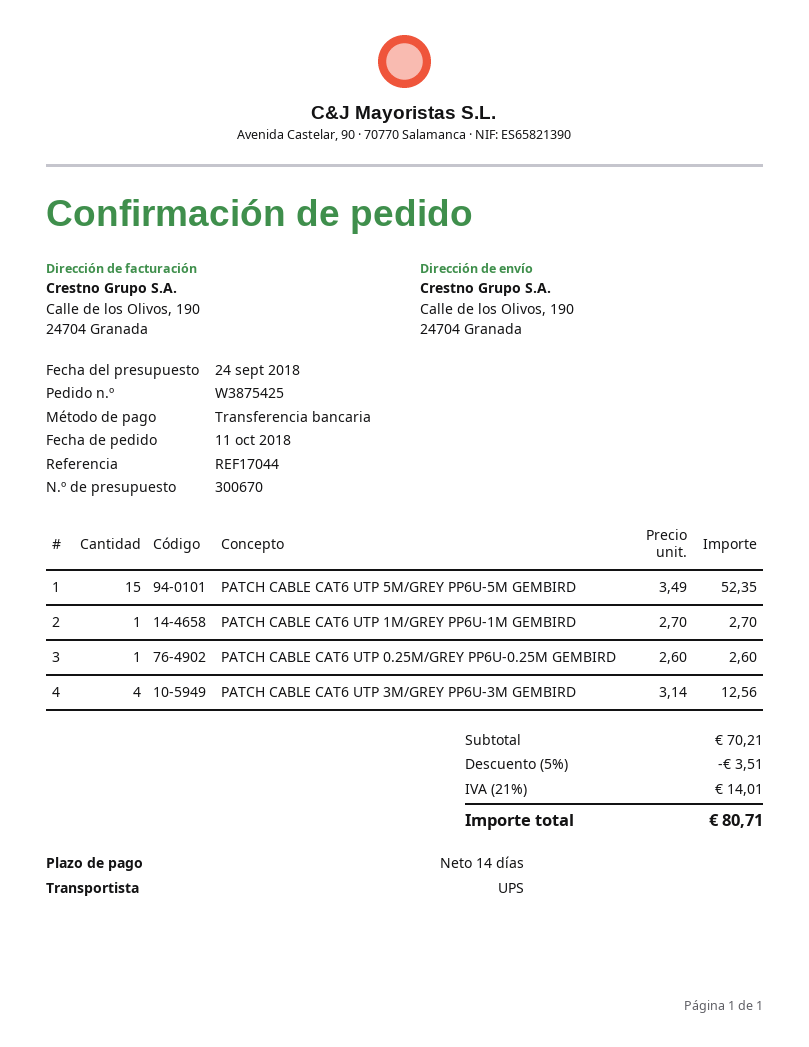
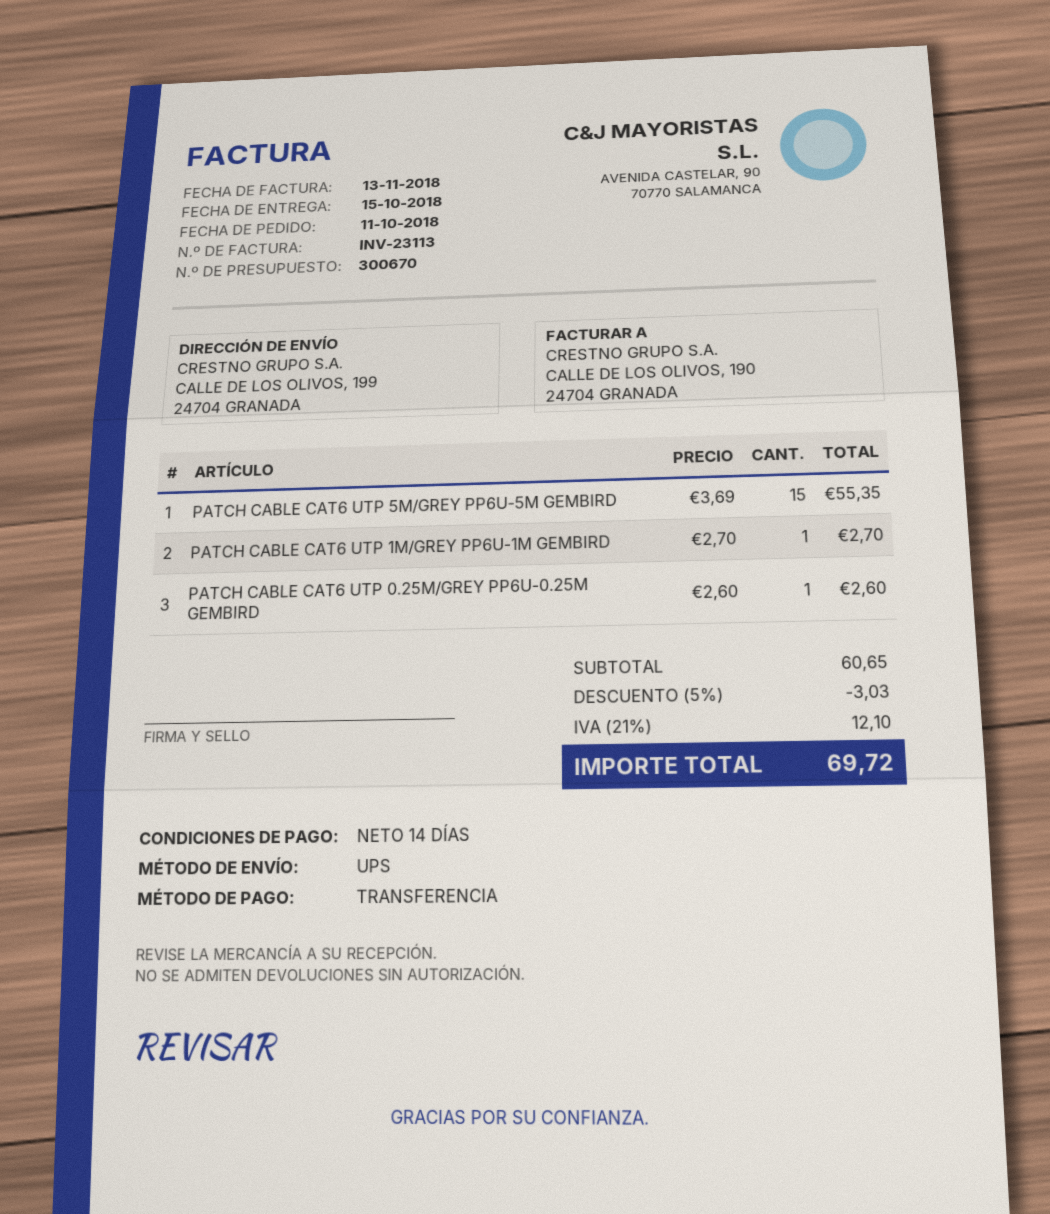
ship to: Calle de los Olivos, 190, 24704 Granada -> CALLE DE LOS OLIVOS, 199, 24704 GRANADA
PATCH CABLE CAT6 UTP 5M/GREY PP6U-5M GEMBIRD: 15 x 3.49 = 52.35 -> 15 x 3.69 = 55.35
PATCH CABLE CAT6 UTP 3M/GREY PP6U-3M GEMBIRD: 4 x 3.14 = 12.56 -> none
subtotal: 70.21 -> 60.65
discount: 5% = 3.51 -> 5% = 3.03
tax: 21% = 14.01 -> 21% = 12.10
total: 80.71 -> 69.72

